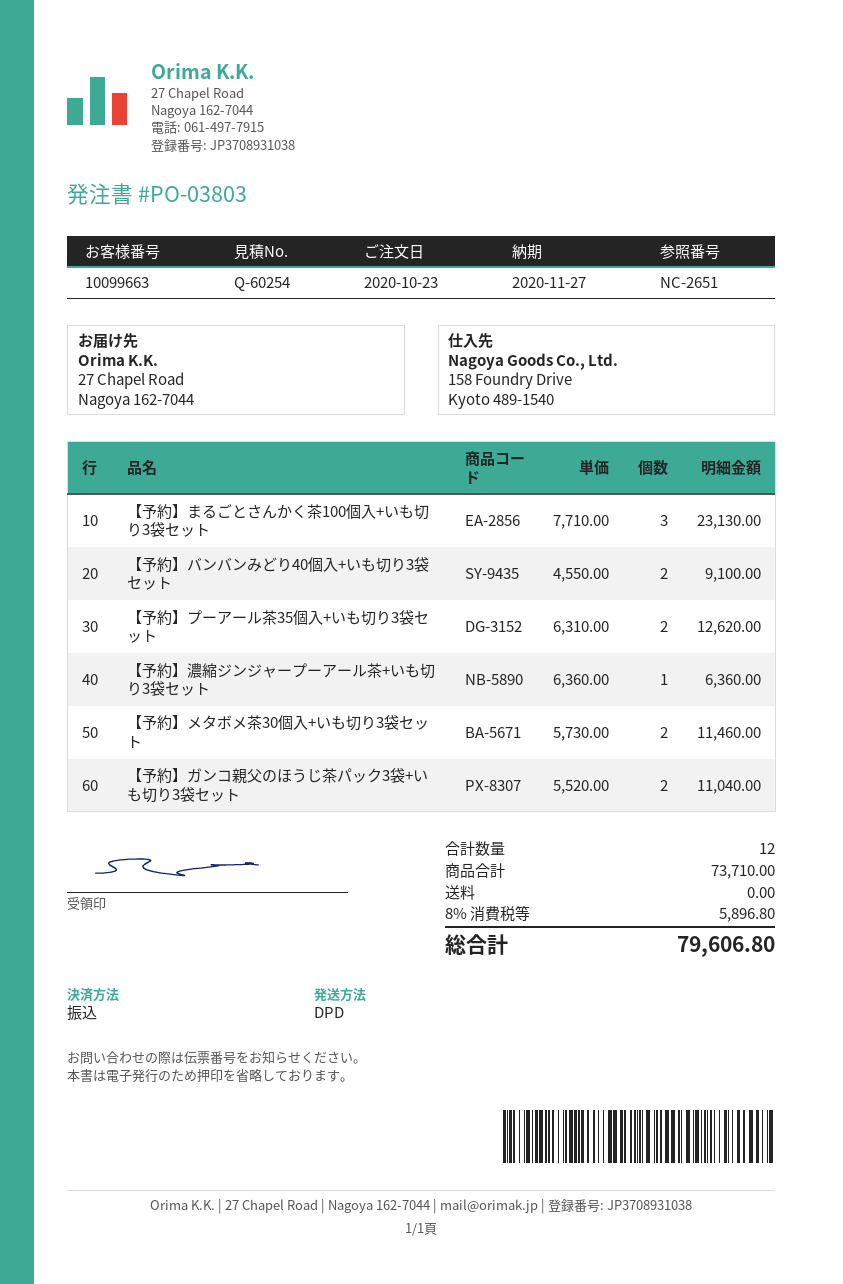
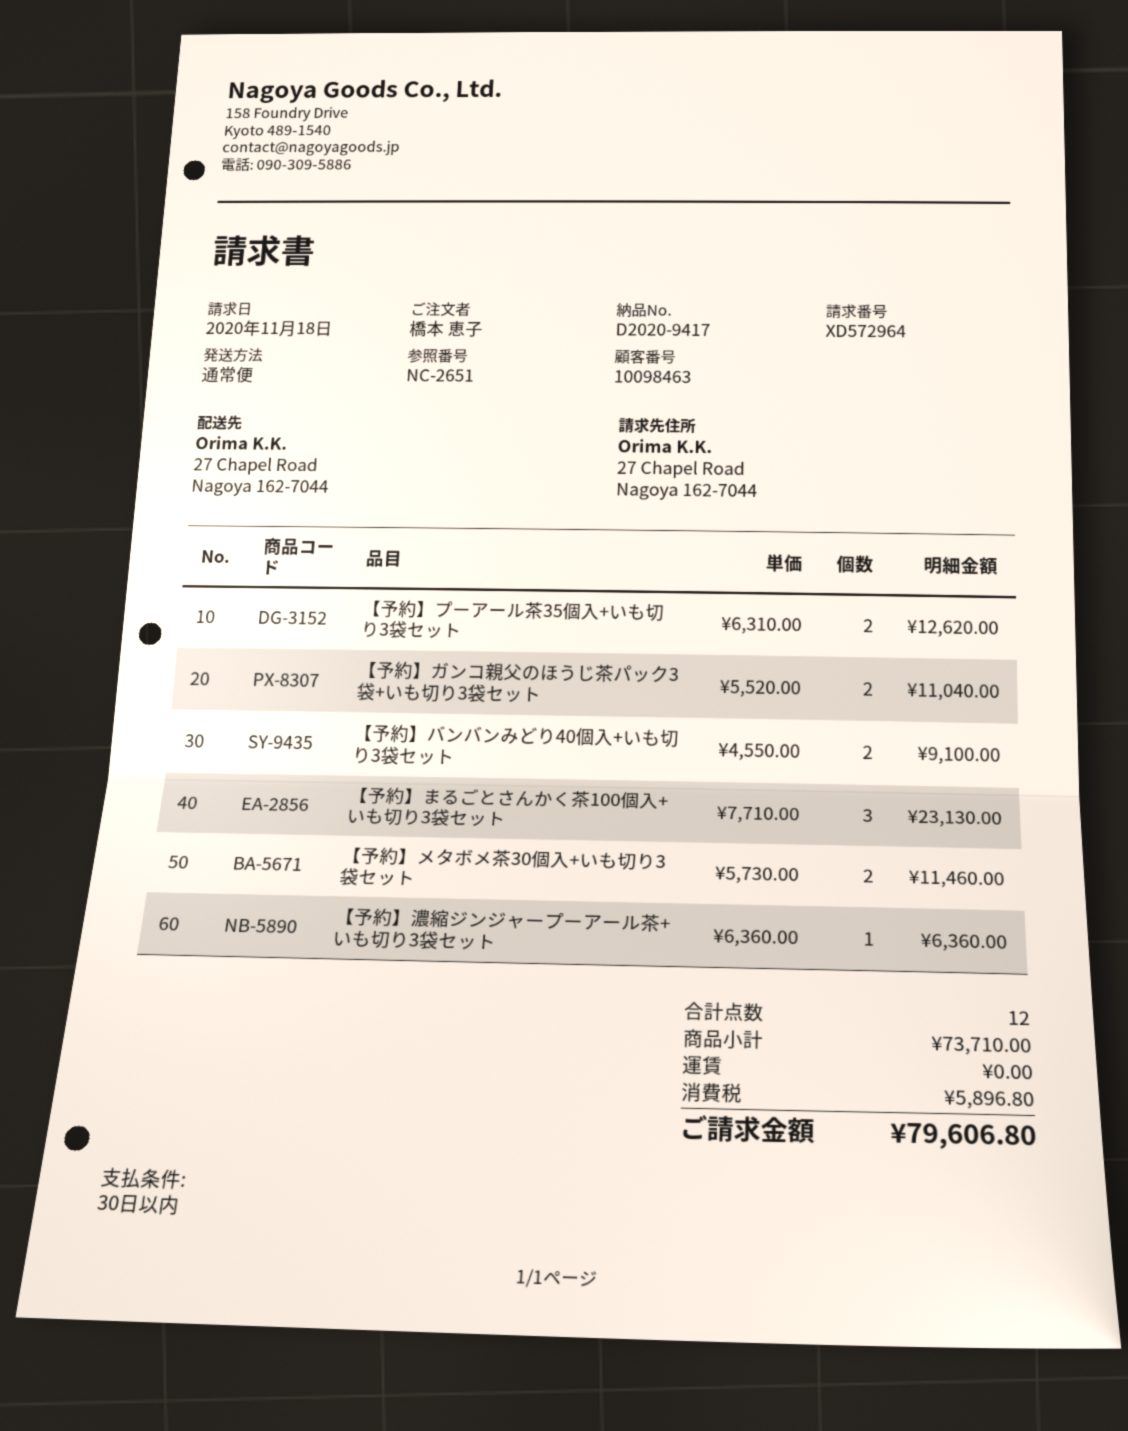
customer number: 10099663 -> 10098463
shipping method: DPD -> standard

